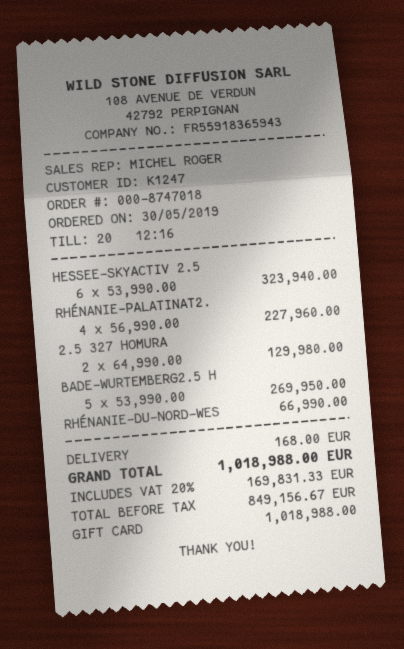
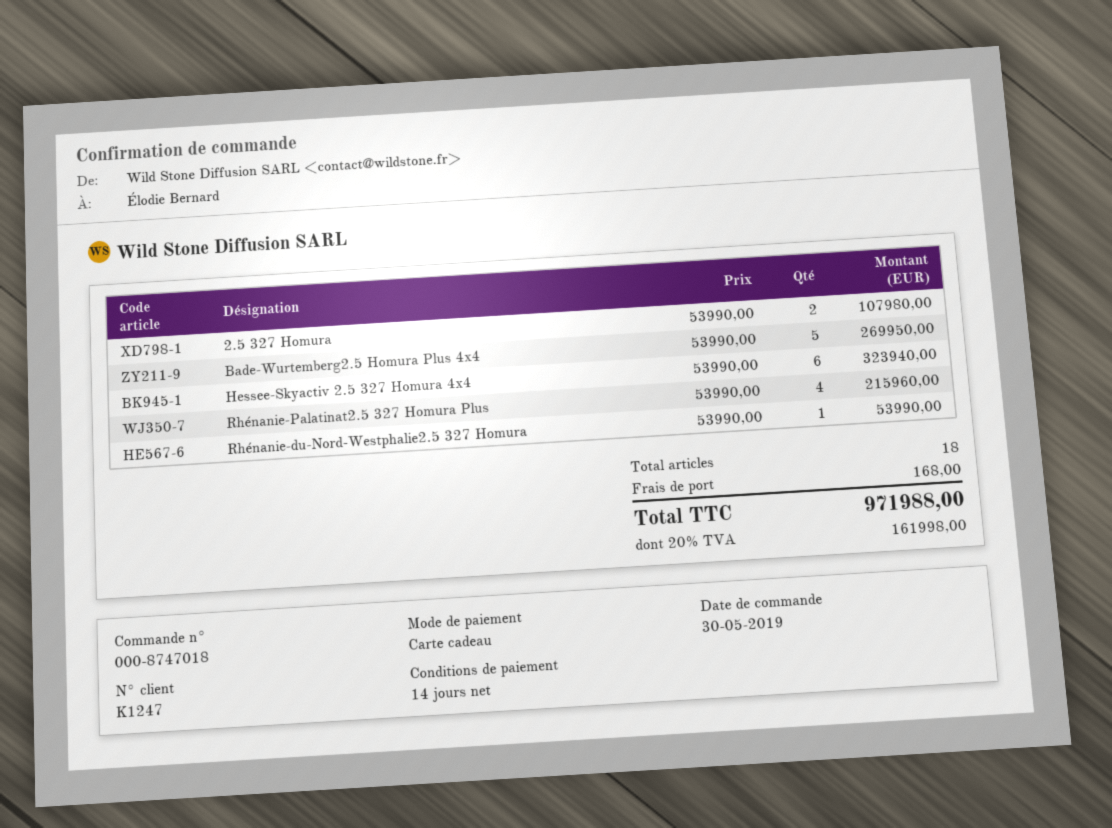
RHÉNANIE-PALATINAT2.: 4 x 56990.00 = 227960.00 -> 4 x 53990.00 = 215960.00
2.5 327 HOMURA: 2 x 64990.00 = 129980.00 -> 2 x 53990.00 = 107980.00
RHÉNANIE-DU-NORD-WES: 1 x 66990.00 = 66990.00 -> 1 x 53990.00 = 53990.00
tax: 20% = 169831.33 -> 20% = 161998.00
total: 1018988.00 -> 971988.00

